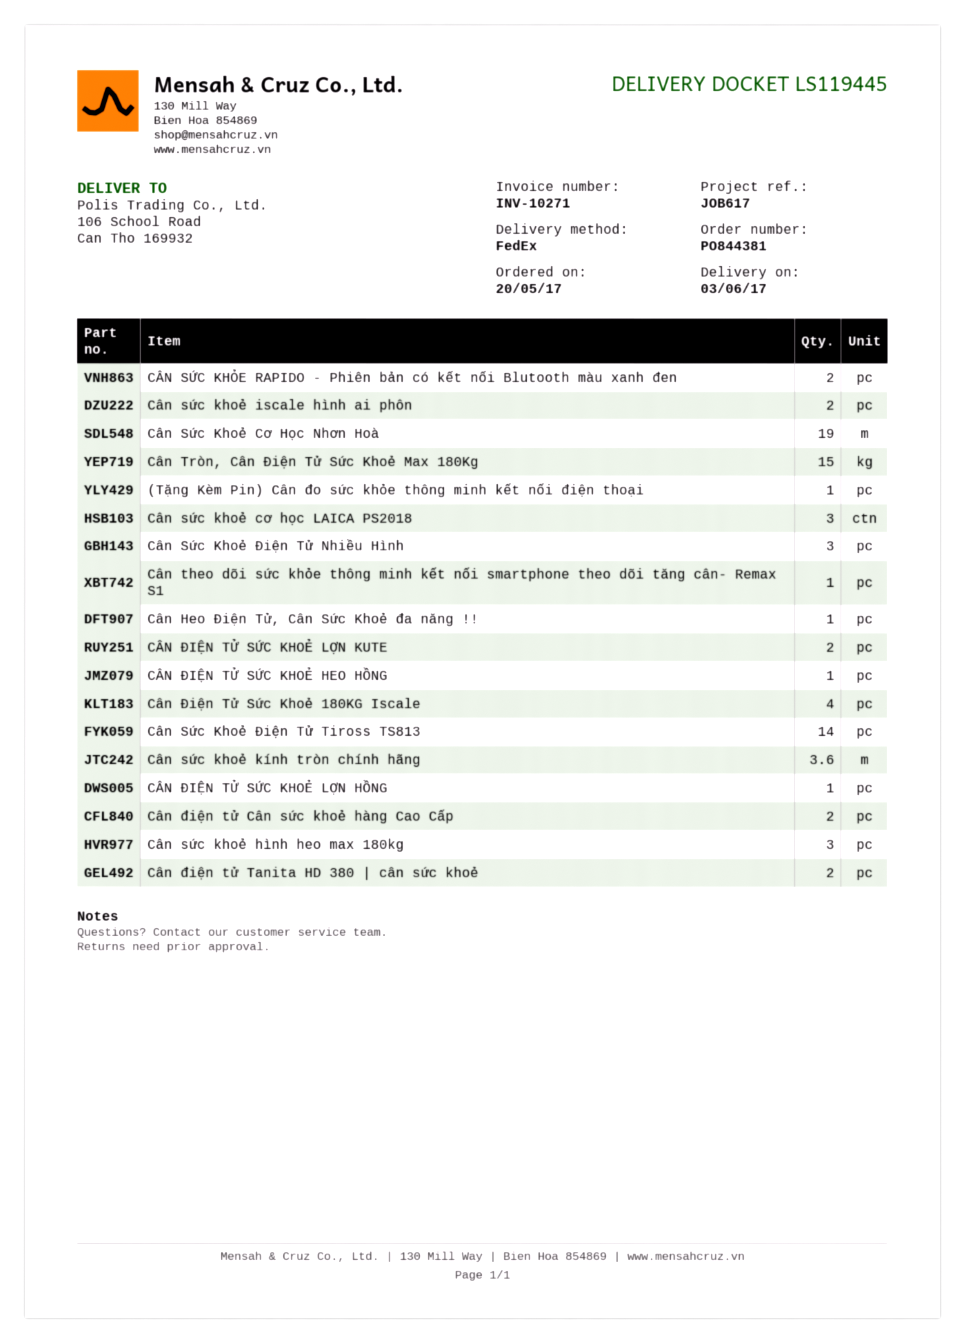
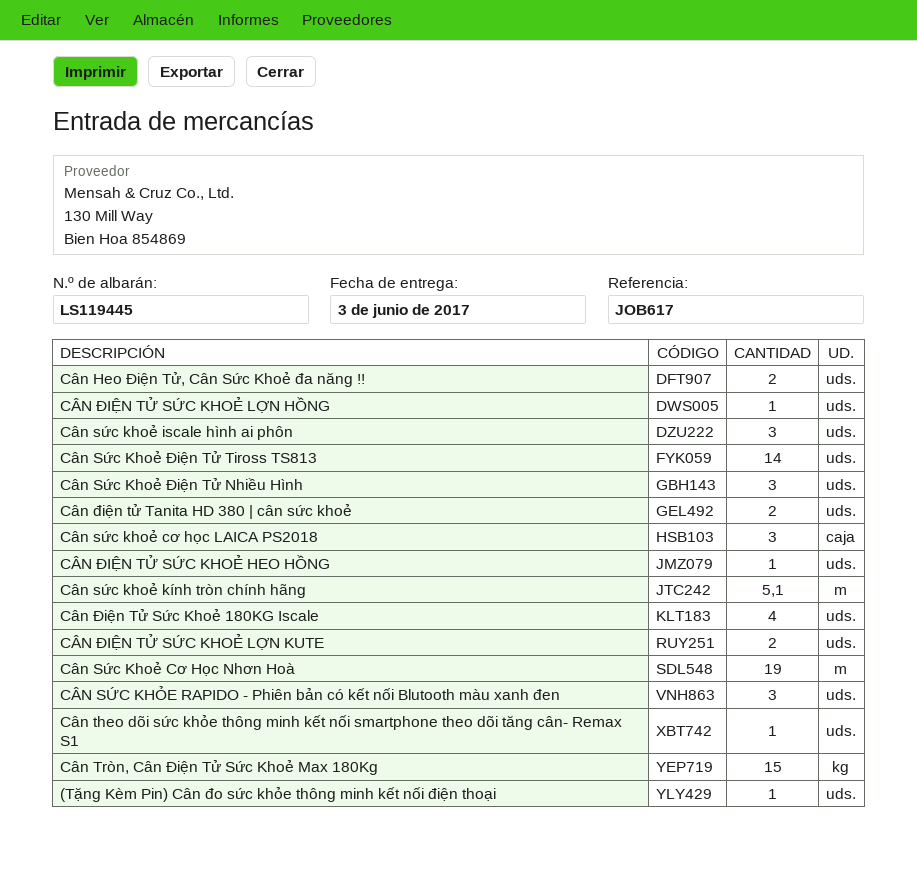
CÂN SỨC KHỎE RAPIDO - Phiên bản có kết nối Blutooth màu xanh đen: 2 -> 3
Cân sức khoẻ iscale hình ai phôn: 2 -> 3
Cân Heo Điện Tử, Cân Sức Khoẻ đa năng !!: 1 -> 2
Cân sức khoẻ kính tròn chính hãng: 3.6 -> 5.1
Cân điện tử Cân sức khoẻ hàng Cao Cấp: 2 -> none
Cân sức khoẻ hình heo max 180kg: 3 -> none

